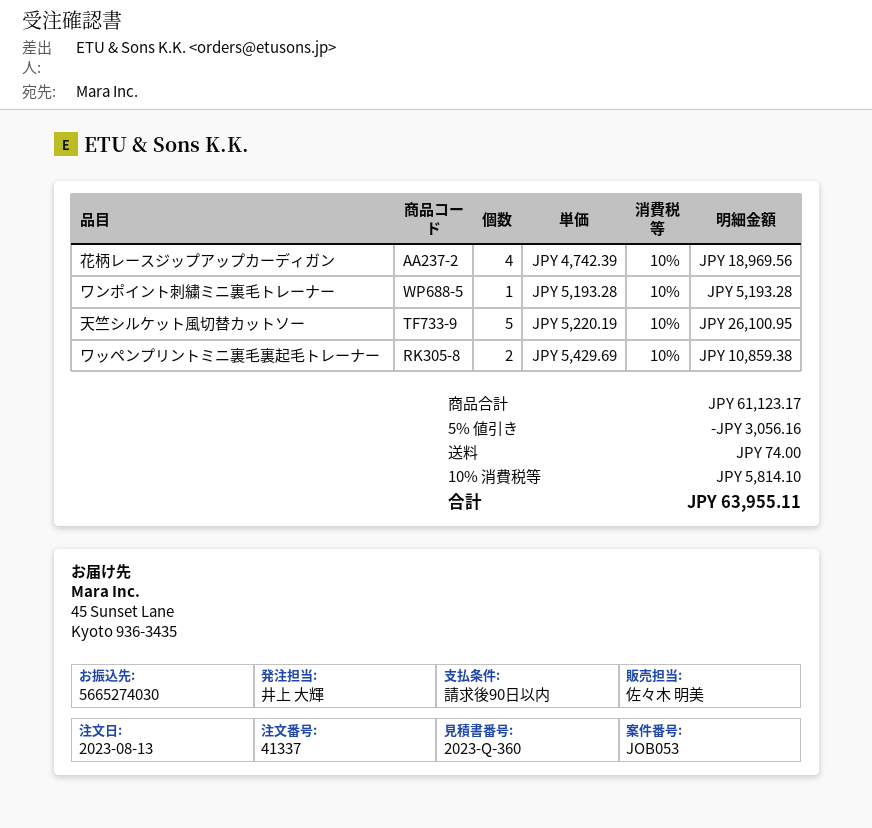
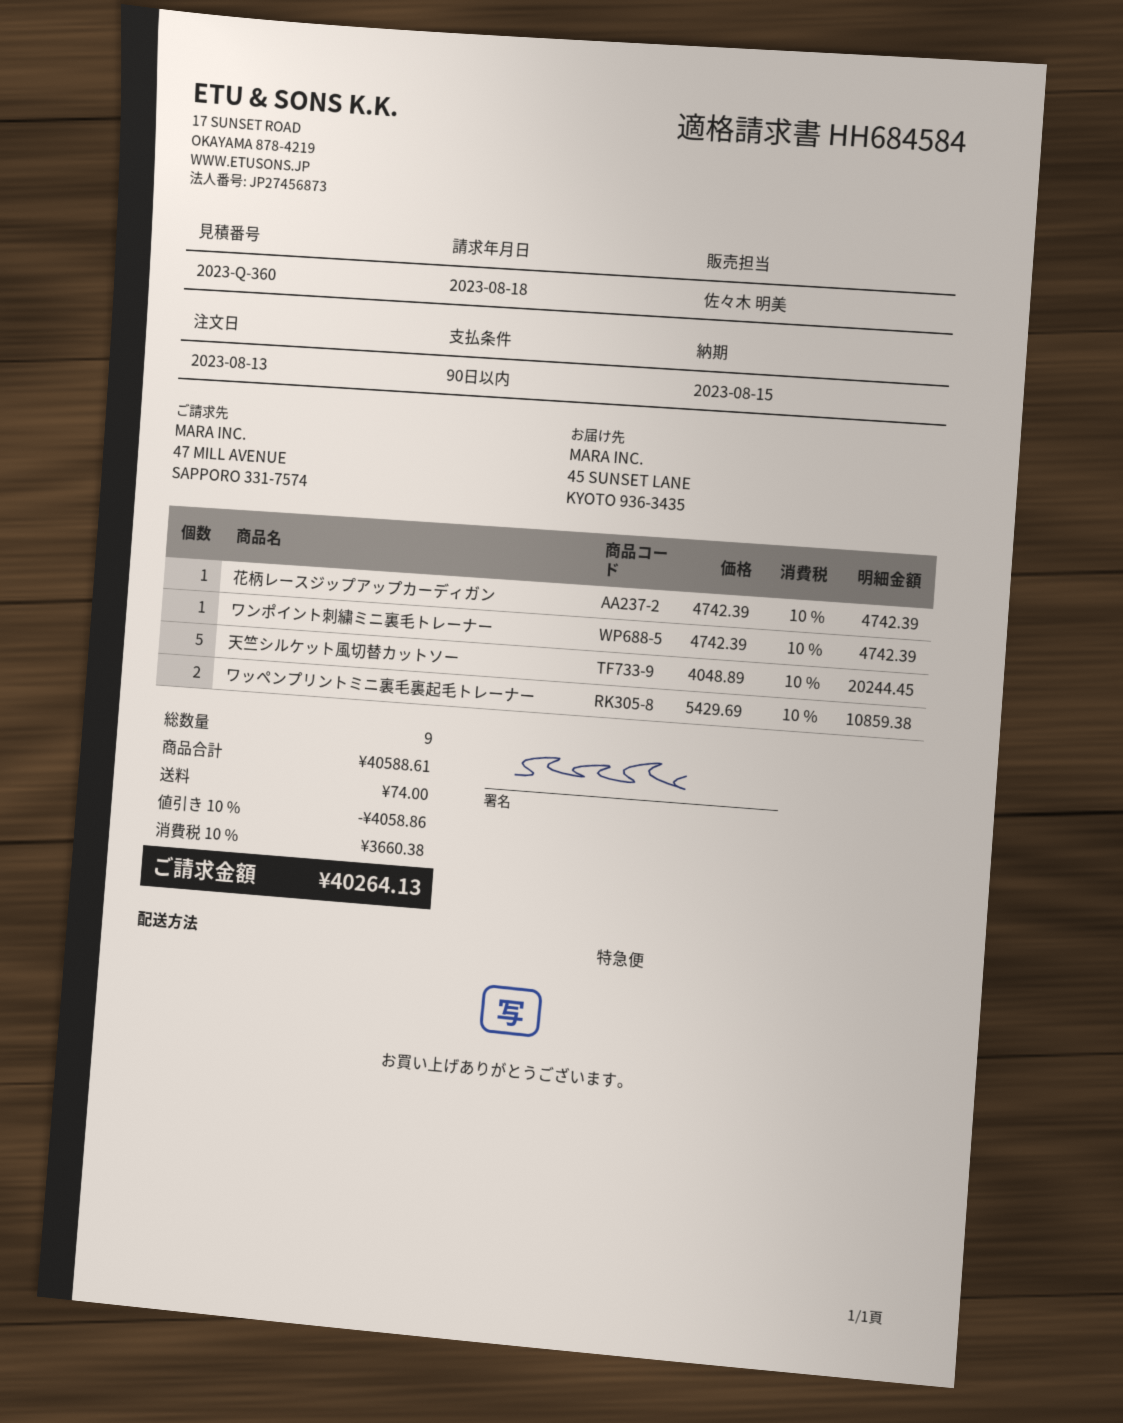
花柄レースジップアップカーディガン: 4 x 4742.39 = 18969.56 -> 1 x 4742.39 = 4742.39
ワンポイント刺繍ミニ裏毛トレーナー: 1 x 5193.28 = 5193.28 -> 1 x 4742.39 = 4742.39
天竺シルケット風切替カットソー: 5 x 5220.19 = 26100.95 -> 5 x 4048.89 = 20244.45
subtotal: 61123.17 -> 40588.61
discount: 5% = 3056.16 -> 10% = 4058.86
tax: 10% = 5814.10 -> 10% = 3660.38
total: 63955.11 -> 40264.13

